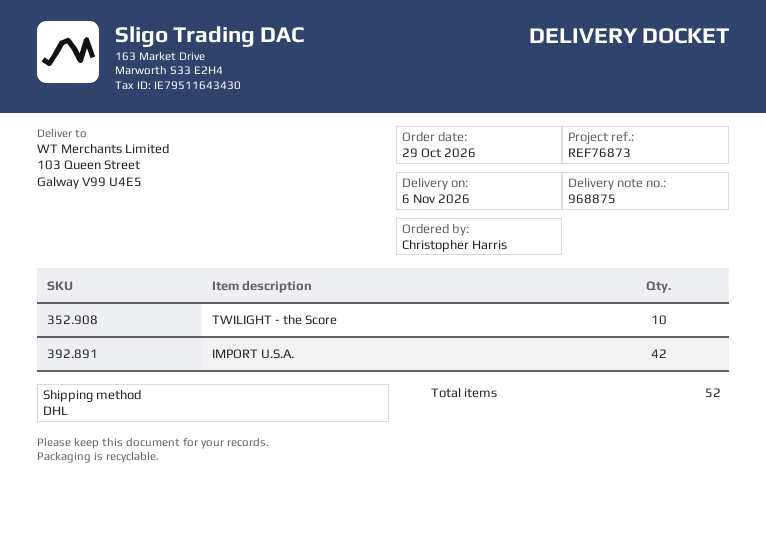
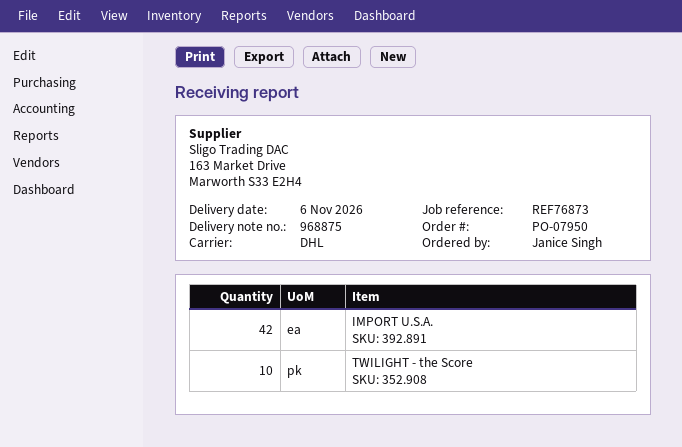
ordered by: Christopher Harris -> Janice Singh

